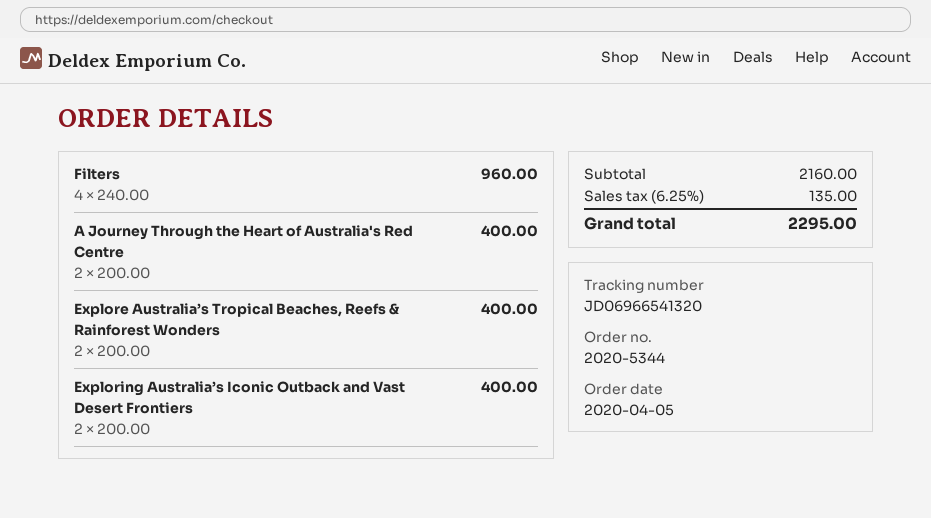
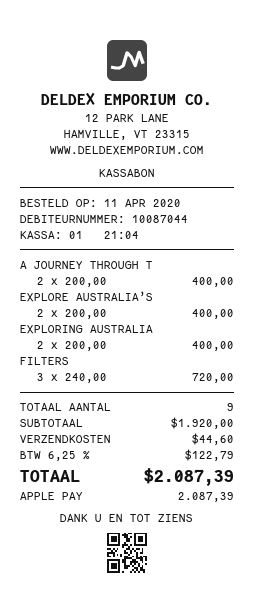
order date: 2020-04-05 -> 2020-04-11
Filters: 4 x 240.00 = 960.00 -> 3 x 240.00 = 720.00
subtotal: 2160.00 -> 1920.00
shipping: none -> 44.60
tax: 6.25% = 135.00 -> 6.25% = 122.79
total: 2295.00 -> 2087.39

